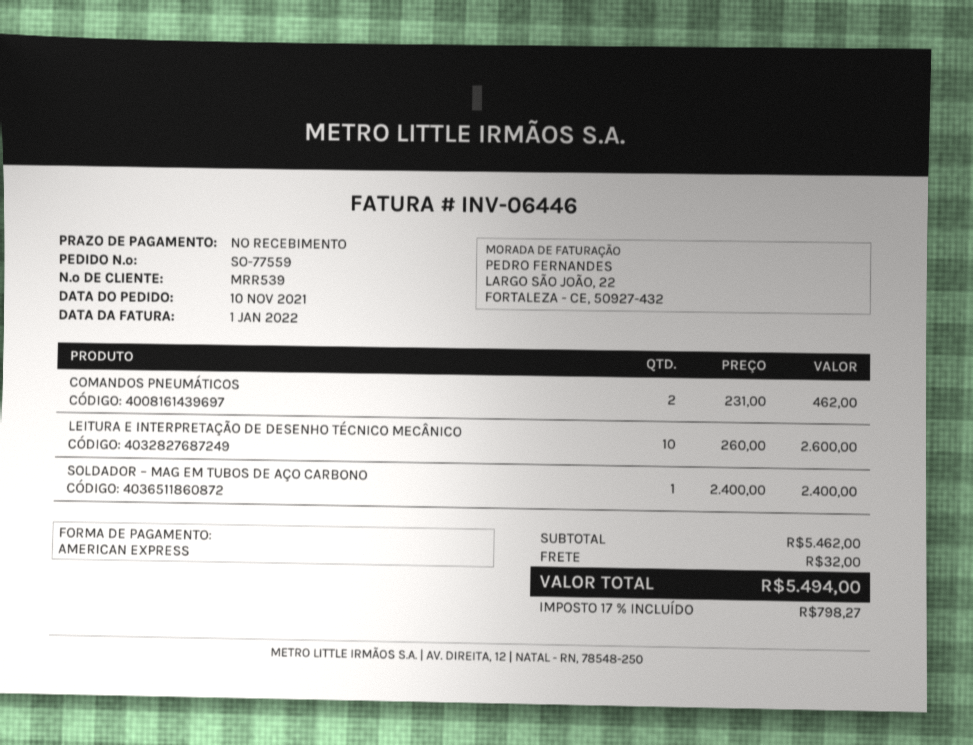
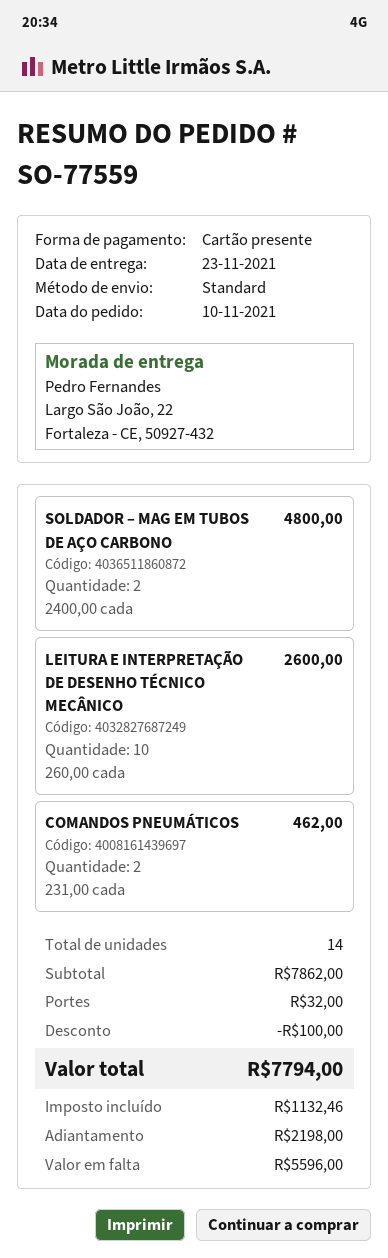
payment method: American Express -> gift card
SOLDADOR – MAG EM TUBOS DE AÇO CARBONO: 1 x 2400.00 = 2400.00 -> 2 x 2400.00 = 4800.00
subtotal: 5462.00 -> 7862.00
discount: none -> 100.00
tax: 798.27 -> 1132.46
total: 5494.00 -> 7794.00

